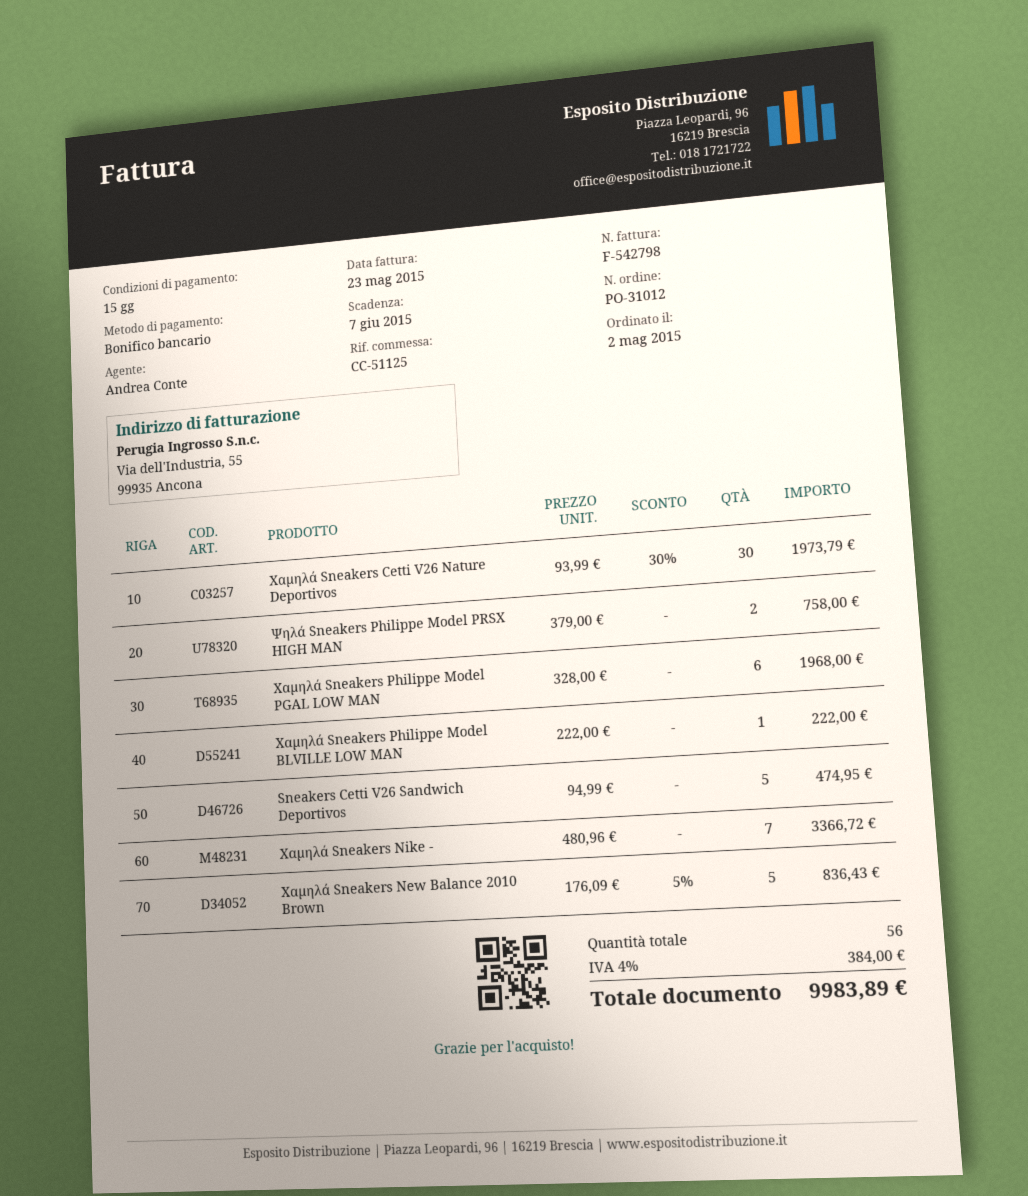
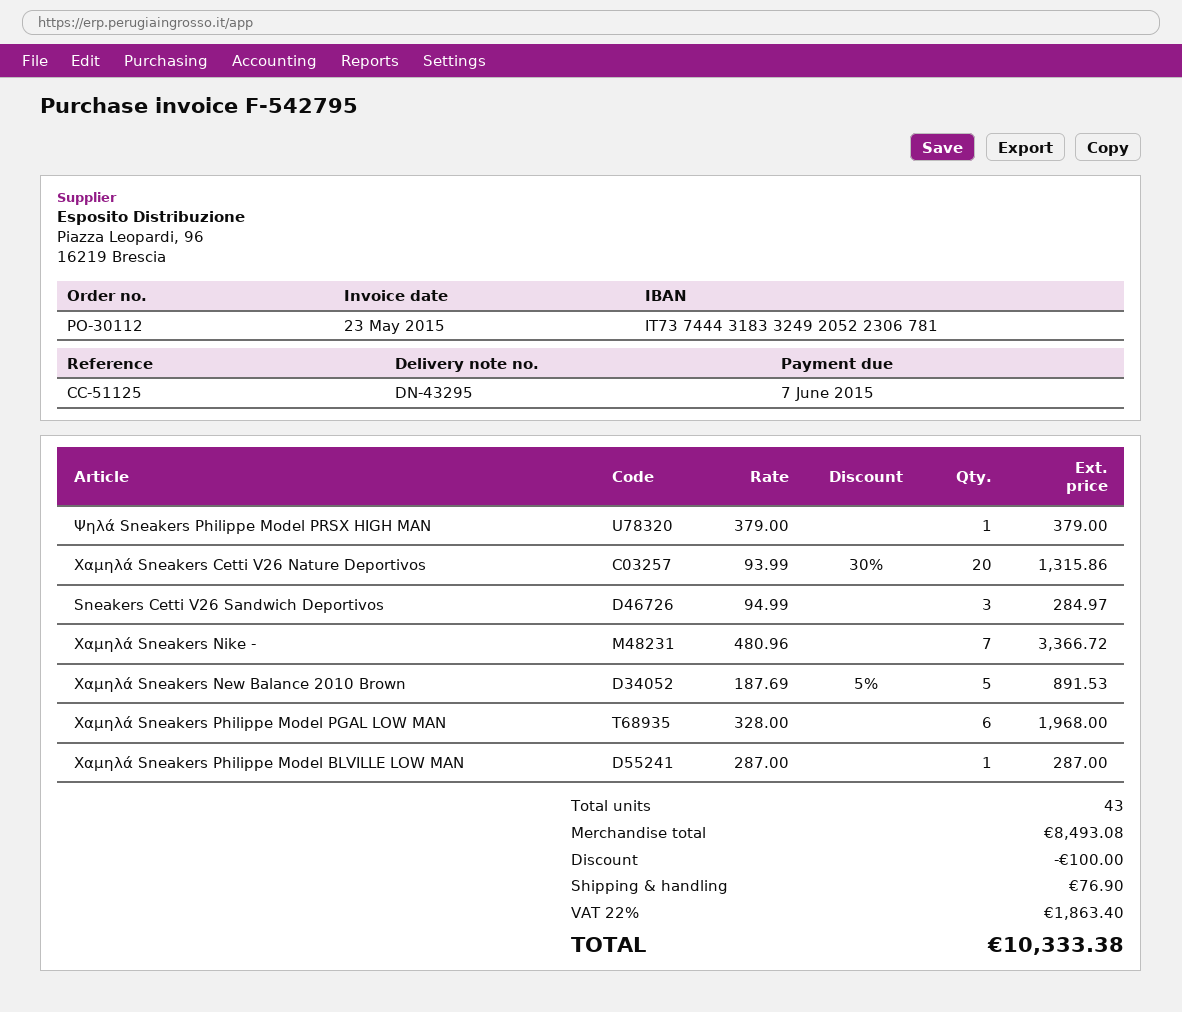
order number: PO-31012 -> PO-30112
invoice number: F-542798 -> F-542795
Xαμηλά Sneakers Cetti V26 Nature Deportivos: 30 x 93.99 - 30% = 1973.79 -> 20 x 93.99 - 30% = 1315.86
Ψηλά Sneakers Philippe Model PRSX HIGH MAN: 2 x 379.00 = 758.00 -> 1 x 379.00 = 379.00
Xαμηλά Sneakers Philippe Model BLVILLE LOW MAN: 1 x 222.00 = 222.00 -> 1 x 287.00 = 287.00
Sneakers Cetti V26 Sandwich Deportivos: 5 x 94.99 = 474.95 -> 3 x 94.99 = 284.97
Xαμηλά Sneakers New Balance 2010 Brown: 5 x 176.09 - 5% = 836.43 -> 5 x 187.69 - 5% = 891.53
total quantity: 56 -> 43
discount: none -> 100.00
shipping: none -> 76.90
tax: 4% = 384.00 -> 22% = 1863.40
total: 9983.89 -> 10333.38

